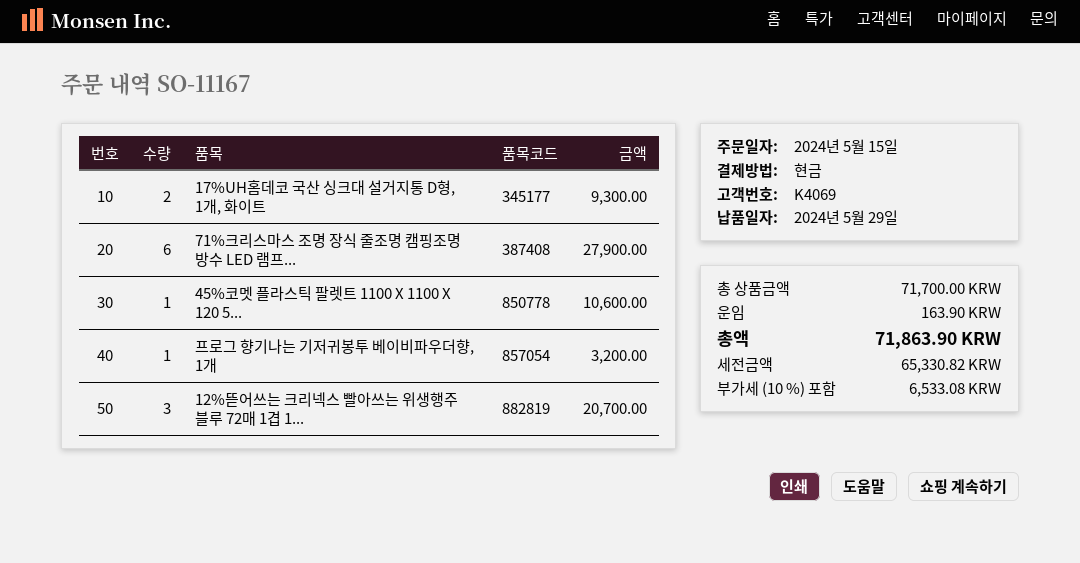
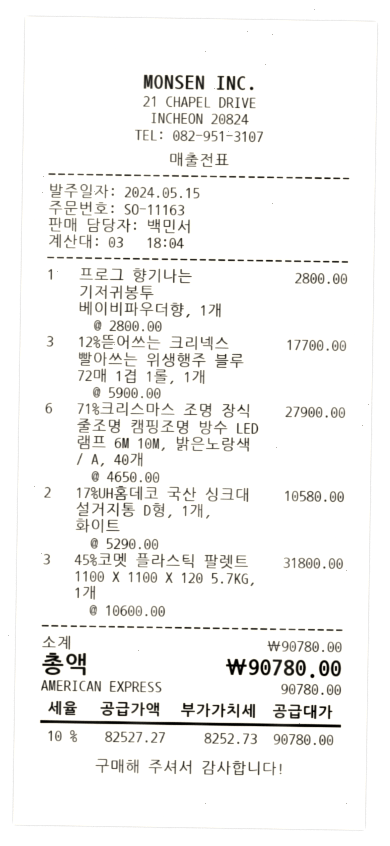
order number: SO-11167 -> SO-11163
payment method: cash -> American Express
17%UH홈데코 국산 싱크대 설거지통 D형, 1개, 화이트: 2 for 9300.00 -> 2 for 10580.00
45%코멧 플라스틱 팔렛트 1100 X 1100 X 120 5...: 1 for 10600.00 -> 3 for 31800.00
프로그 향기나는 기저귀봉투 베이비파우더향, 1개: 1 for 3200.00 -> 1 for 2800.00
12%뜯어쓰는 크리넥스 빨아쓰는 위생행주 블루 72매 1겹 1...: 3 for 20700.00 -> 3 for 17700.00
subtotal: 71700.00 -> 90780.00
shipping: 163.90 -> none
net: 65330.82 -> 82527.27
tax: 10% = 6533.08 -> 10% = 8252.73
total: 71863.90 -> 90780.00

